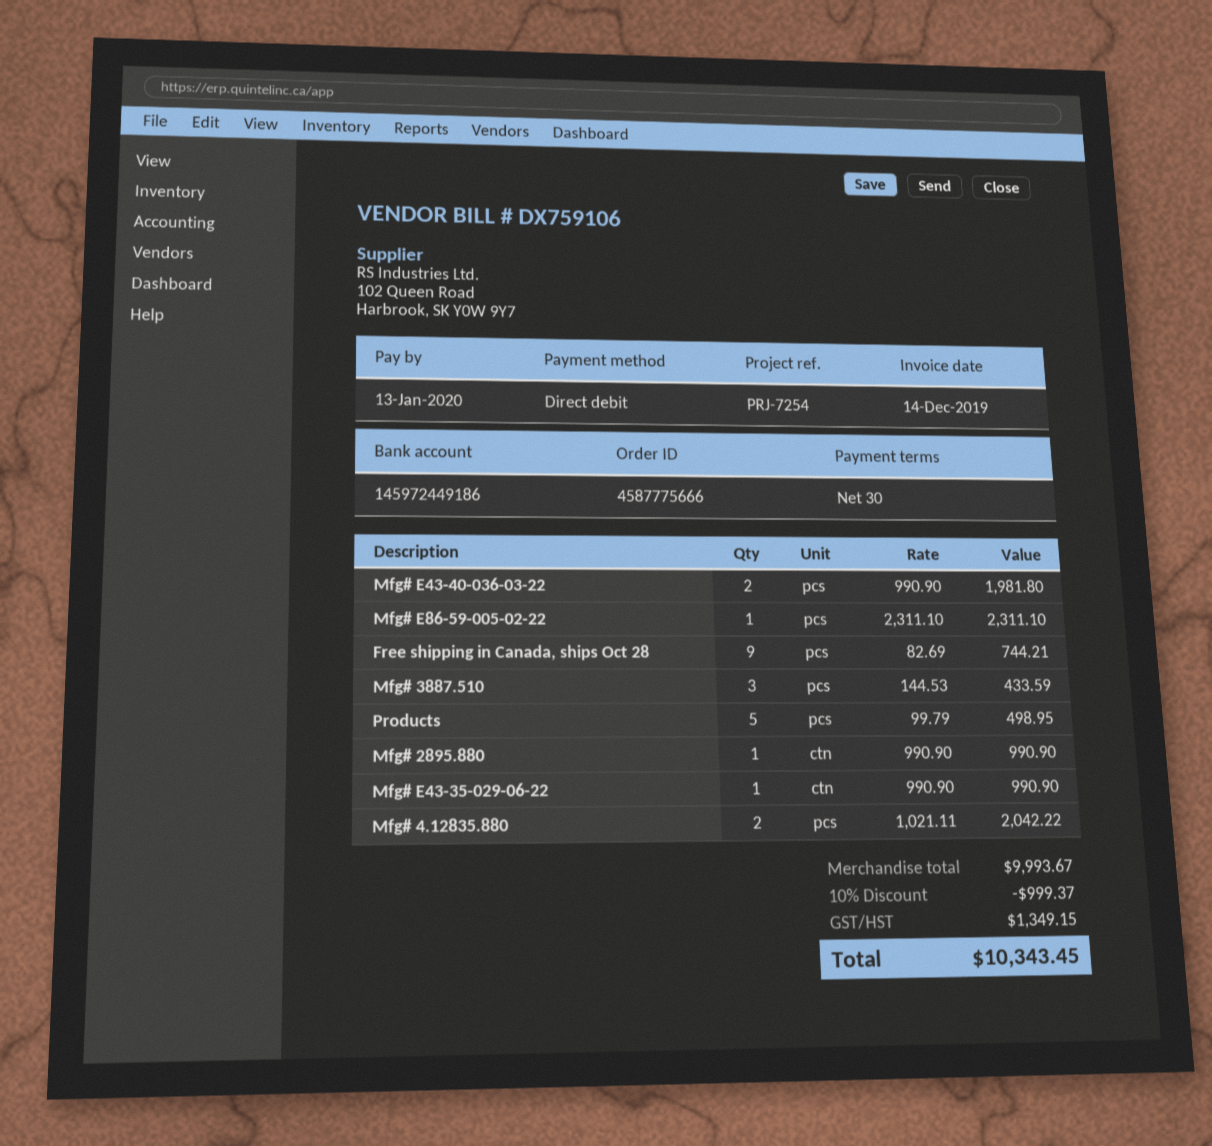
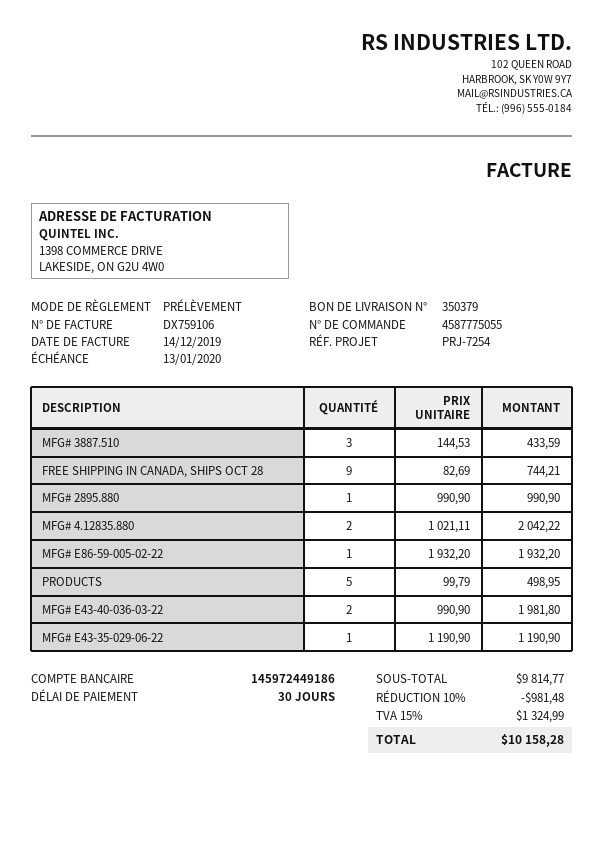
order number: 4587775666 -> 4587775055
Mfg# E86-59-005-02-22: 1 x 2311.10 = 2311.10 -> 1 x 1932.20 = 1932.20
Mfg# E43-35-029-06-22: 1 x 990.90 = 990.90 -> 1 x 1190.90 = 1190.90
subtotal: 9993.67 -> 9814.77
discount: 10% = 999.37 -> 10% = 981.48
tax: 1349.15 -> 1324.99
total: 10343.45 -> 10158.28

